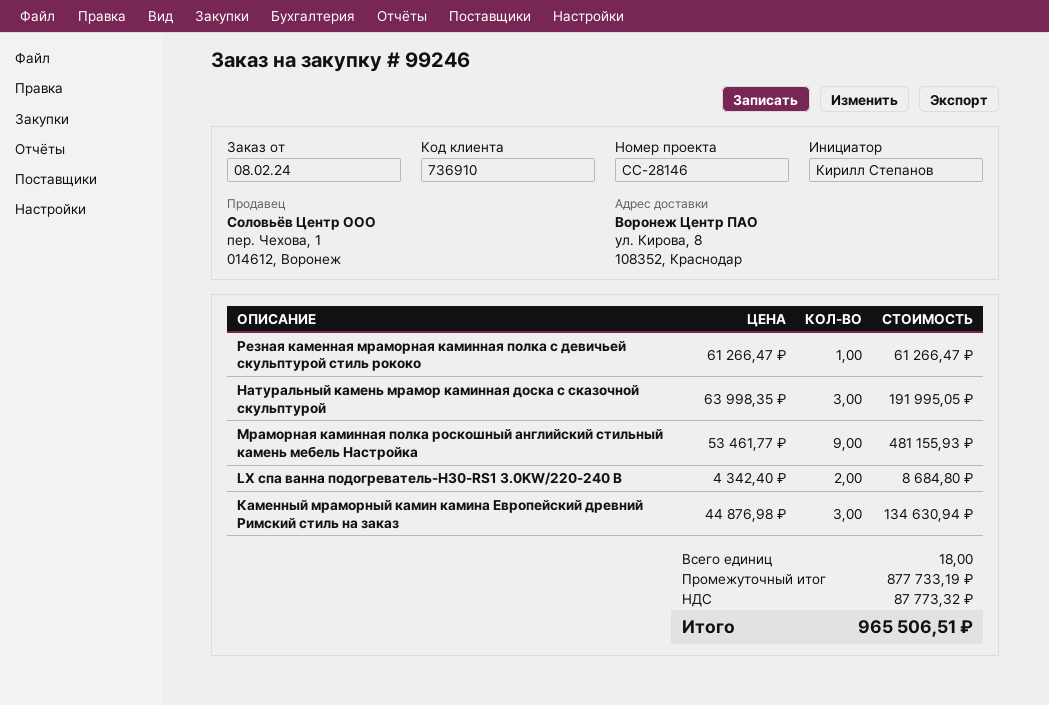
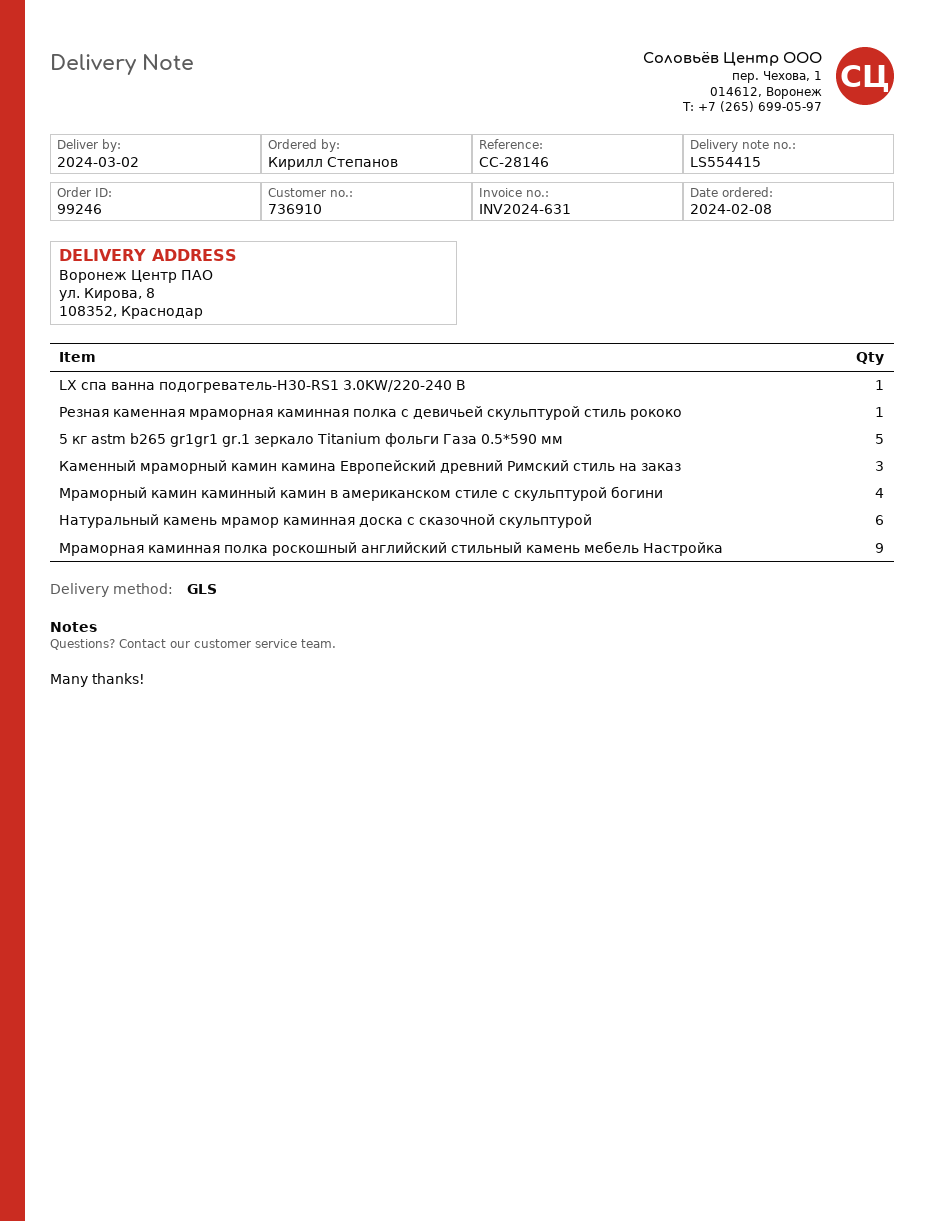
Натуральный камень мрамор каминная доска с сказочной скульптурой: 3 -> 6
LX спа ванна подогреватель-H30-RS1 3.0KW/220-240 В: 2 -> 1
5 кг astm b265 gr1gr1 gr.1 зеркало Titanium фольги Газа 0.5*590 мм: none -> 5
Мраморный камин каминный камин в американском стиле с скульптурой богини: none -> 4

